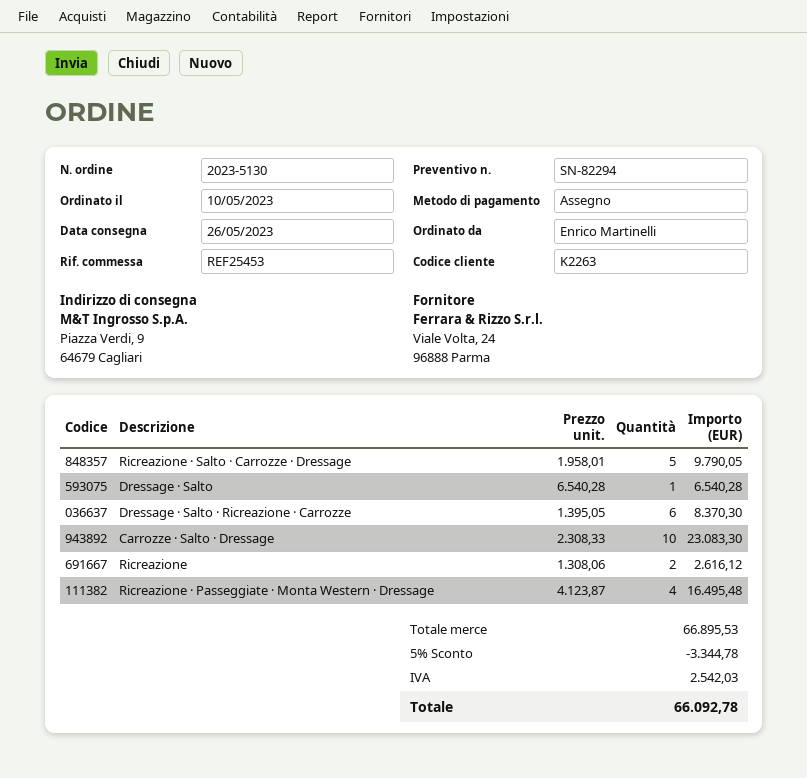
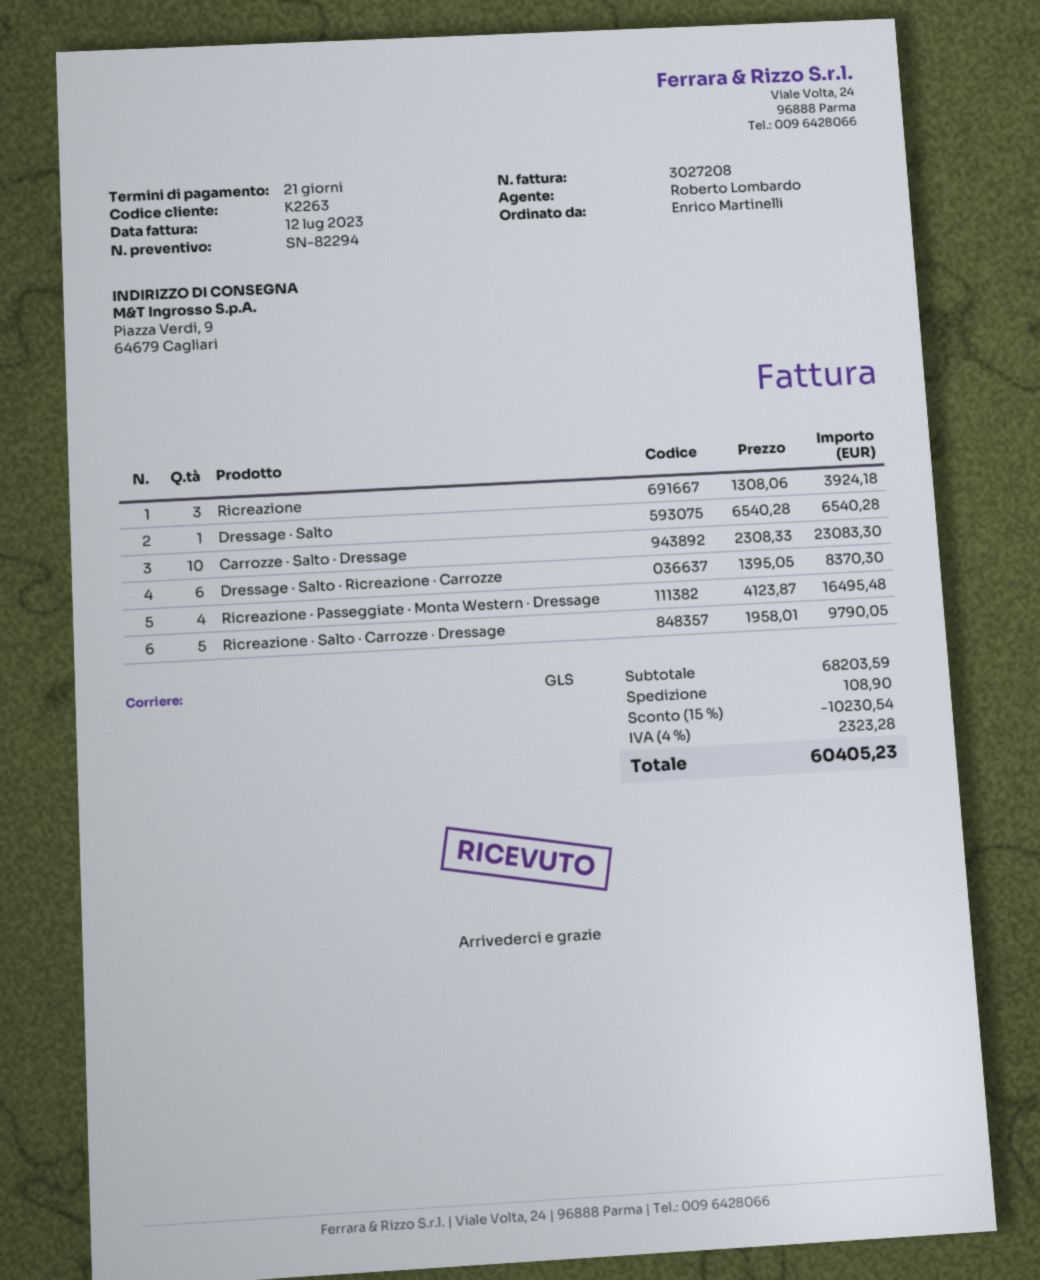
Ricreazione: 2 x 1308.06 = 2616.12 -> 3 x 1308.06 = 3924.18
subtotal: 66895.53 -> 68203.59
discount: 5% = 3344.78 -> 15% = 10230.54
shipping: none -> 108.90
tax: 2542.03 -> 2323.28
total: 66092.78 -> 60405.23

